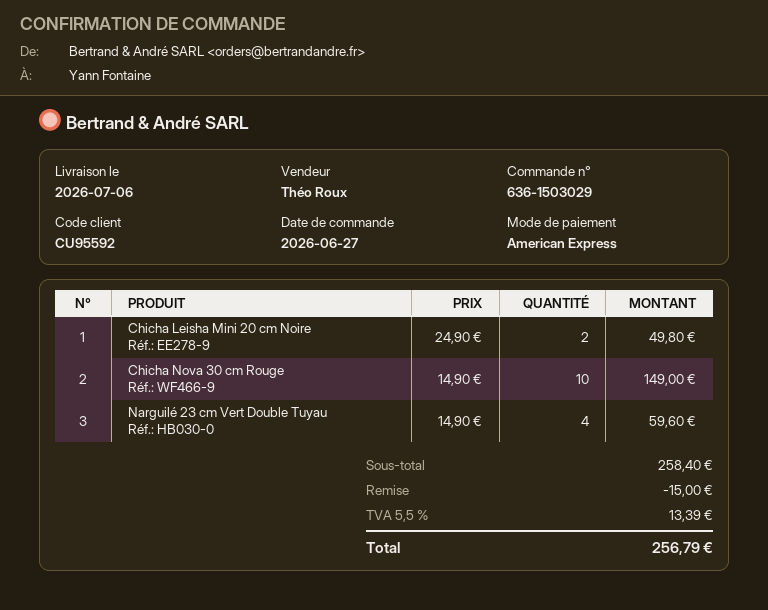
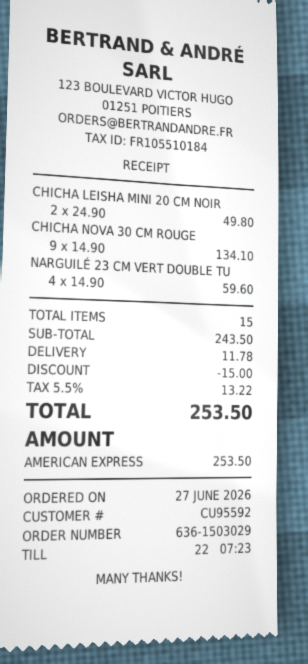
Chicha Nova 30 cm Rouge: 10 x 14.90 = 149.00 -> 9 x 14.90 = 134.10
subtotal: 258.40 -> 243.50
shipping: none -> 11.78
tax: 5.5% = 13.39 -> 5.5% = 13.22
total: 256.79 -> 253.50

